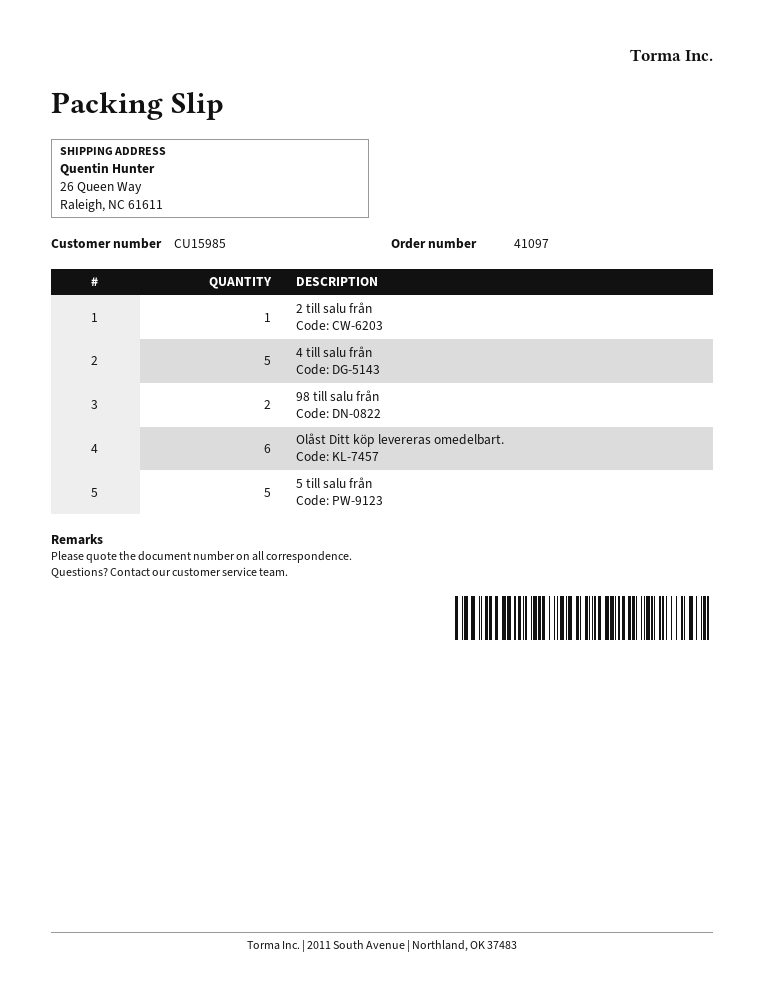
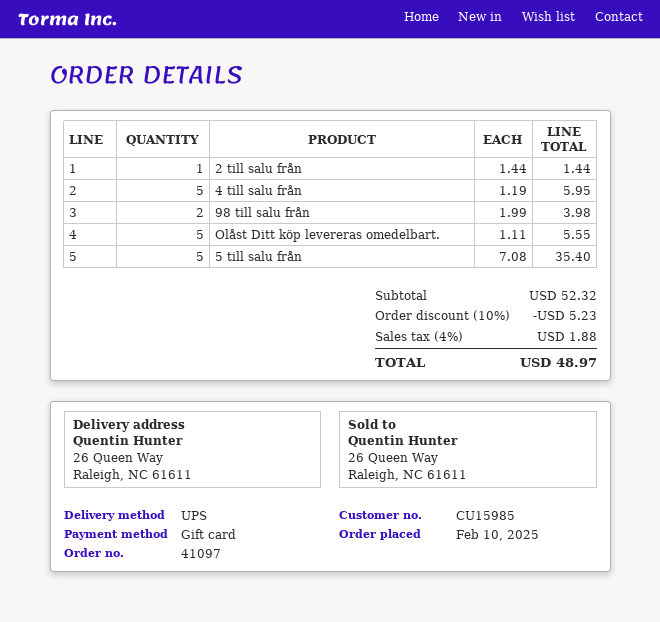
Olåst Ditt köp levereras omedelbart.: 6 -> 5

